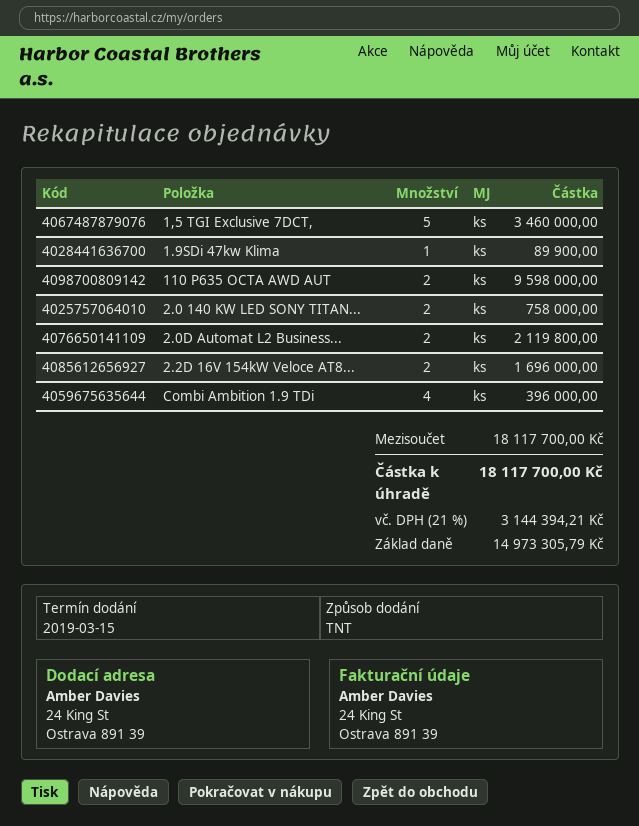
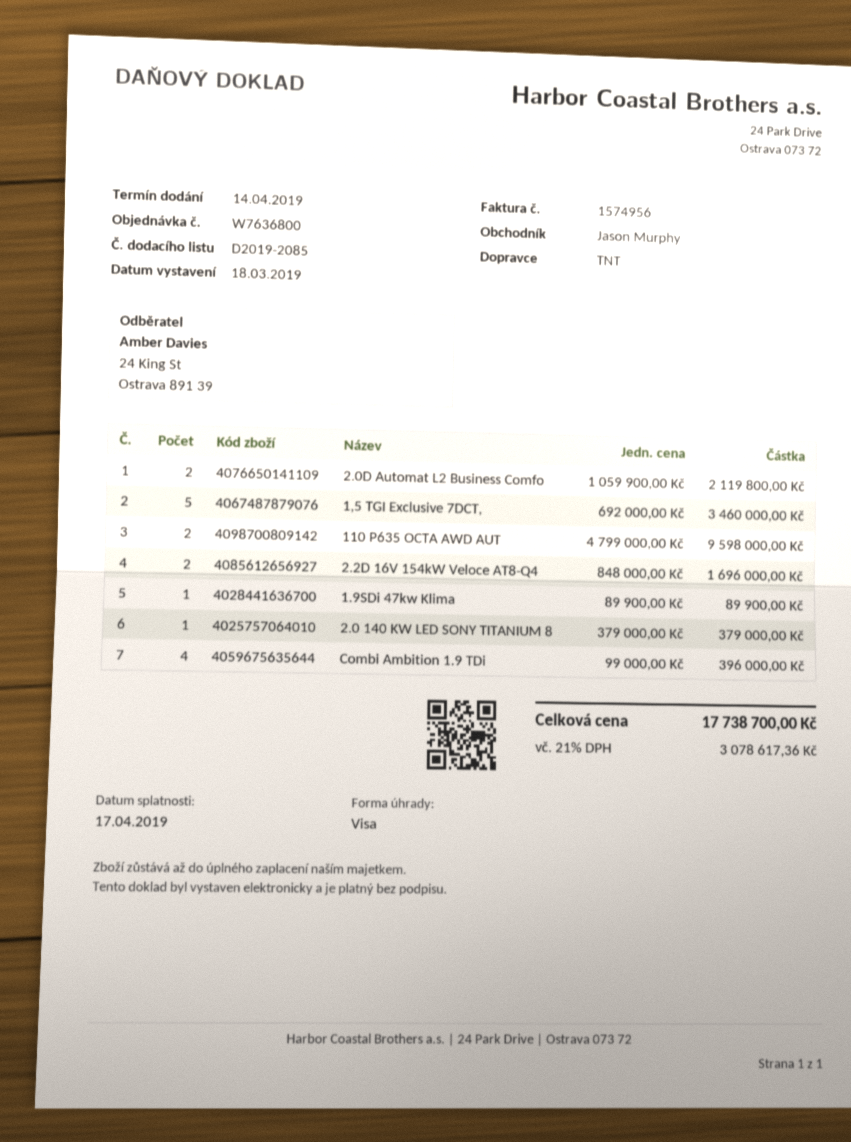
delivery date: 2019-03-15 -> 2019-04-14
2.0 140 KW LED SONY TITAN...: 2 for 758000.00 -> 1 for 379000.00
tax: 21% = 3144394.21 -> 21% = 3078617.36
total: 18117700.00 -> 17738700.00

